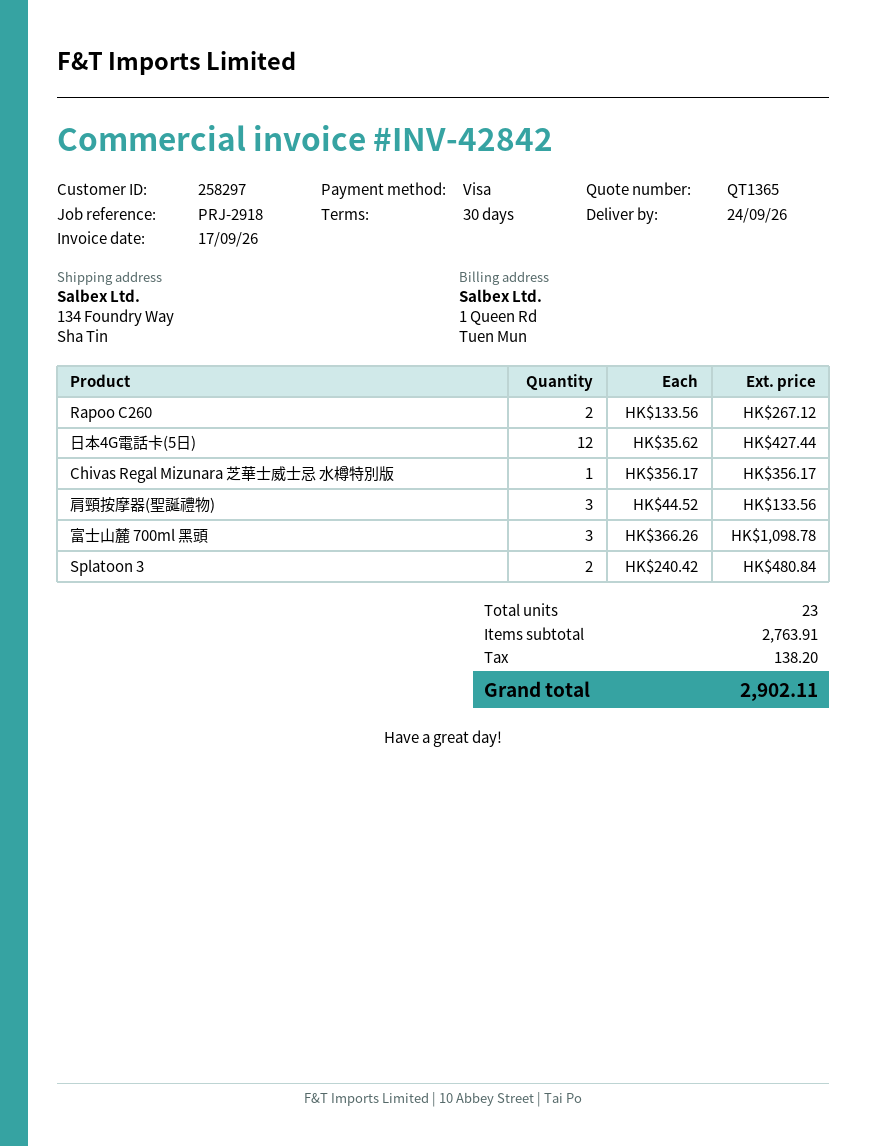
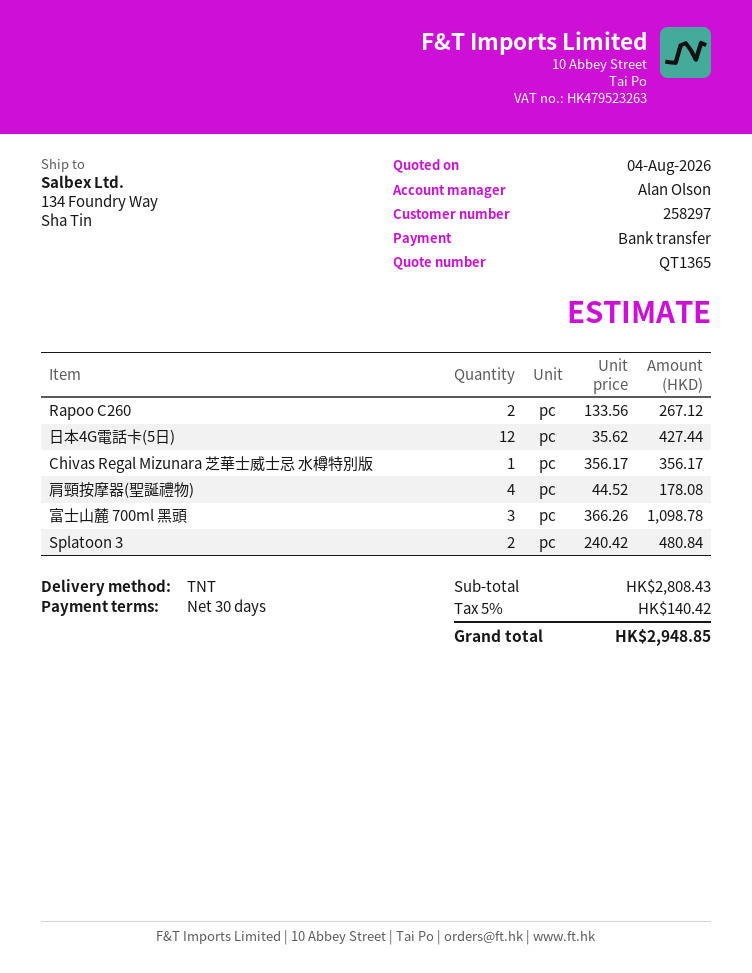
payment method: Visa -> bank transfer
肩頸按摩器(聖誕禮物): 3 x 44.52 = 133.56 -> 4 x 44.52 = 178.08
subtotal: 2763.91 -> 2808.43
tax: 138.20 -> 140.42
total: 2902.11 -> 2948.85

